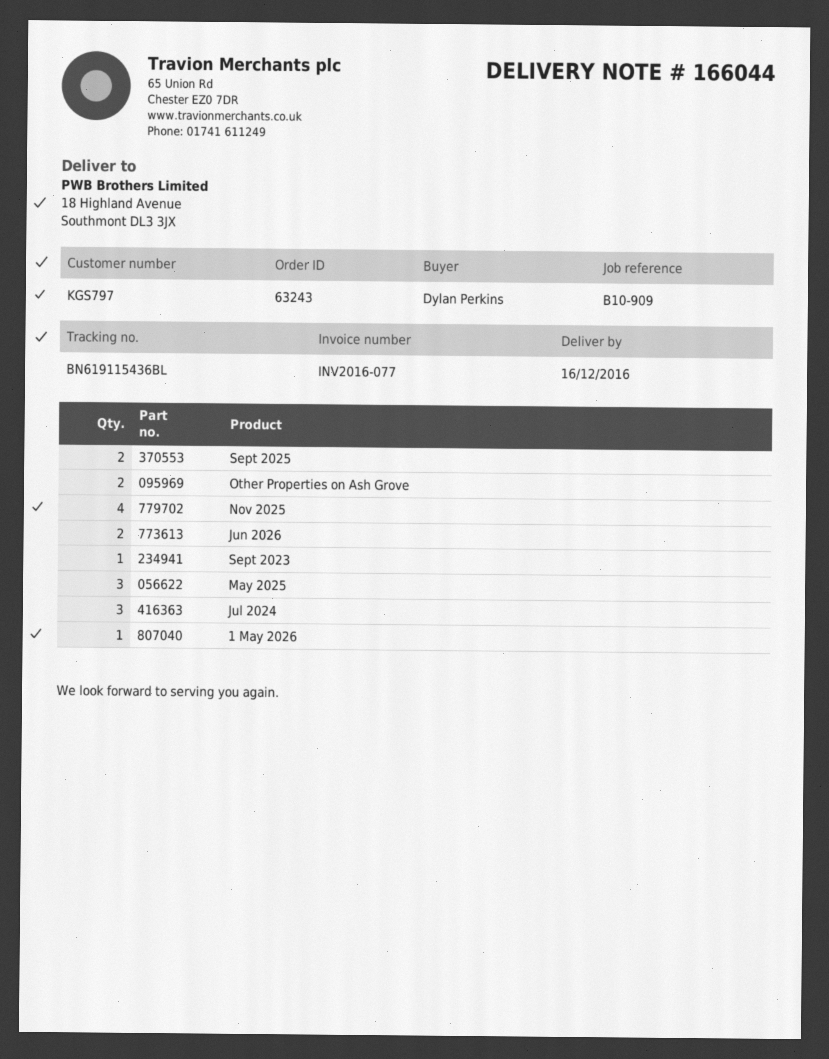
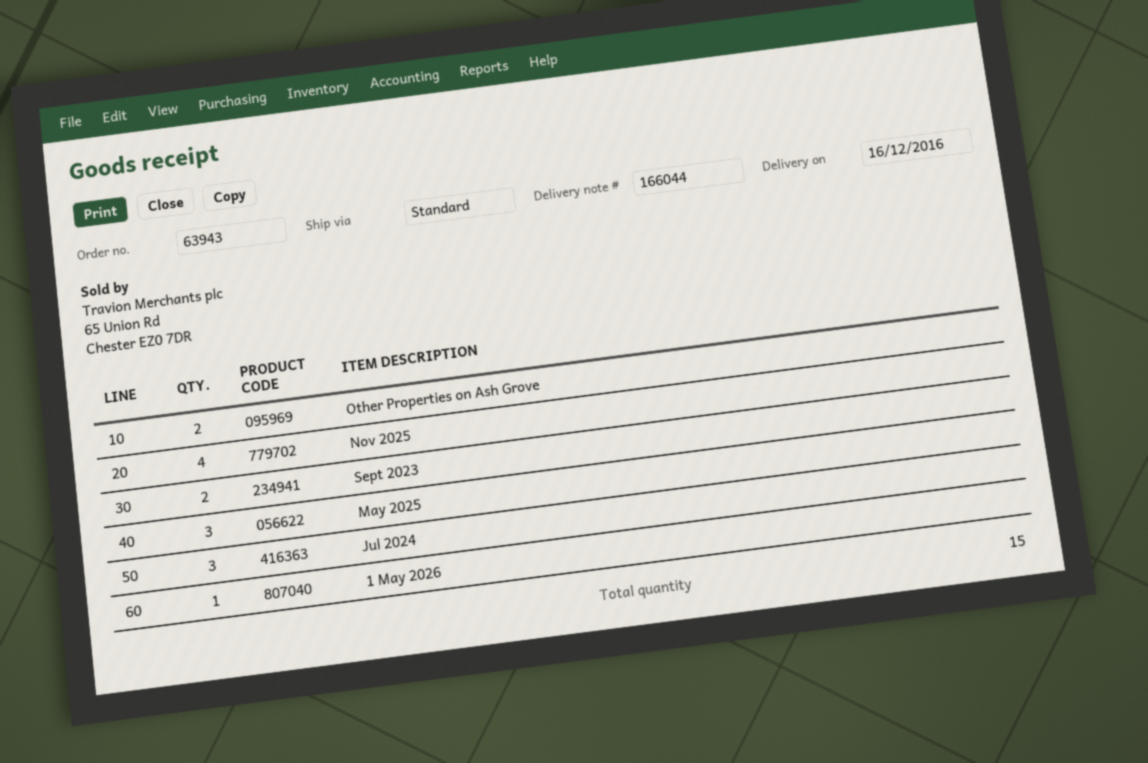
order number: 63243 -> 63943
Sept 2025: 2 -> none
Jun 2026: 2 -> none
Sept 2023: 1 -> 2

